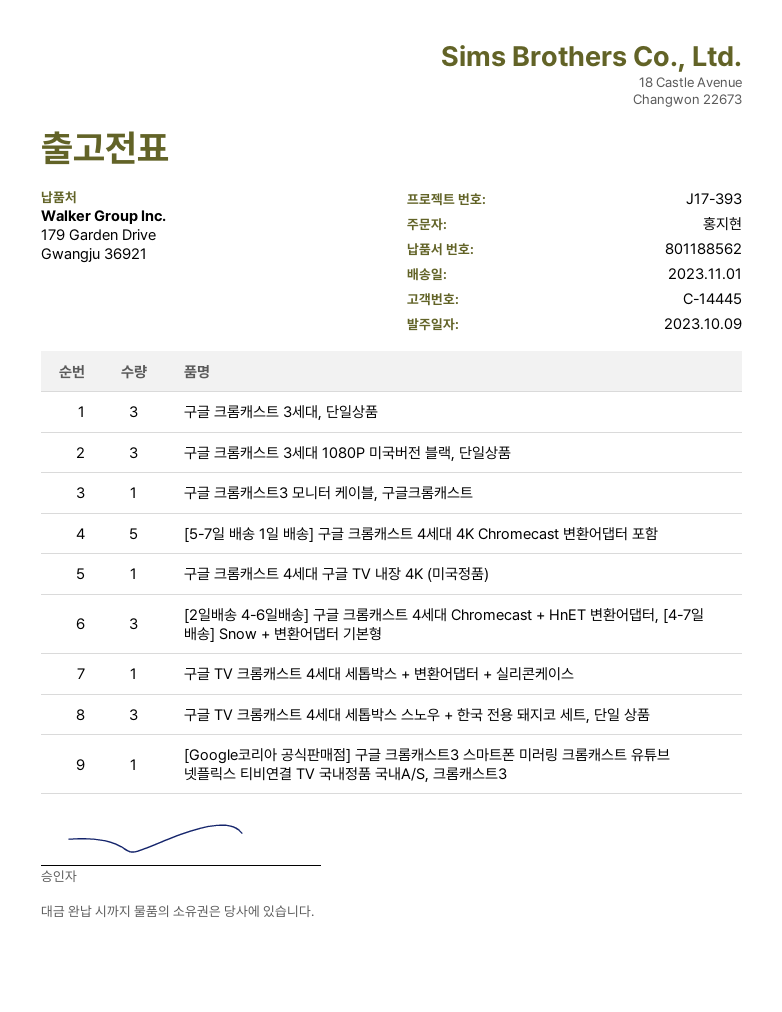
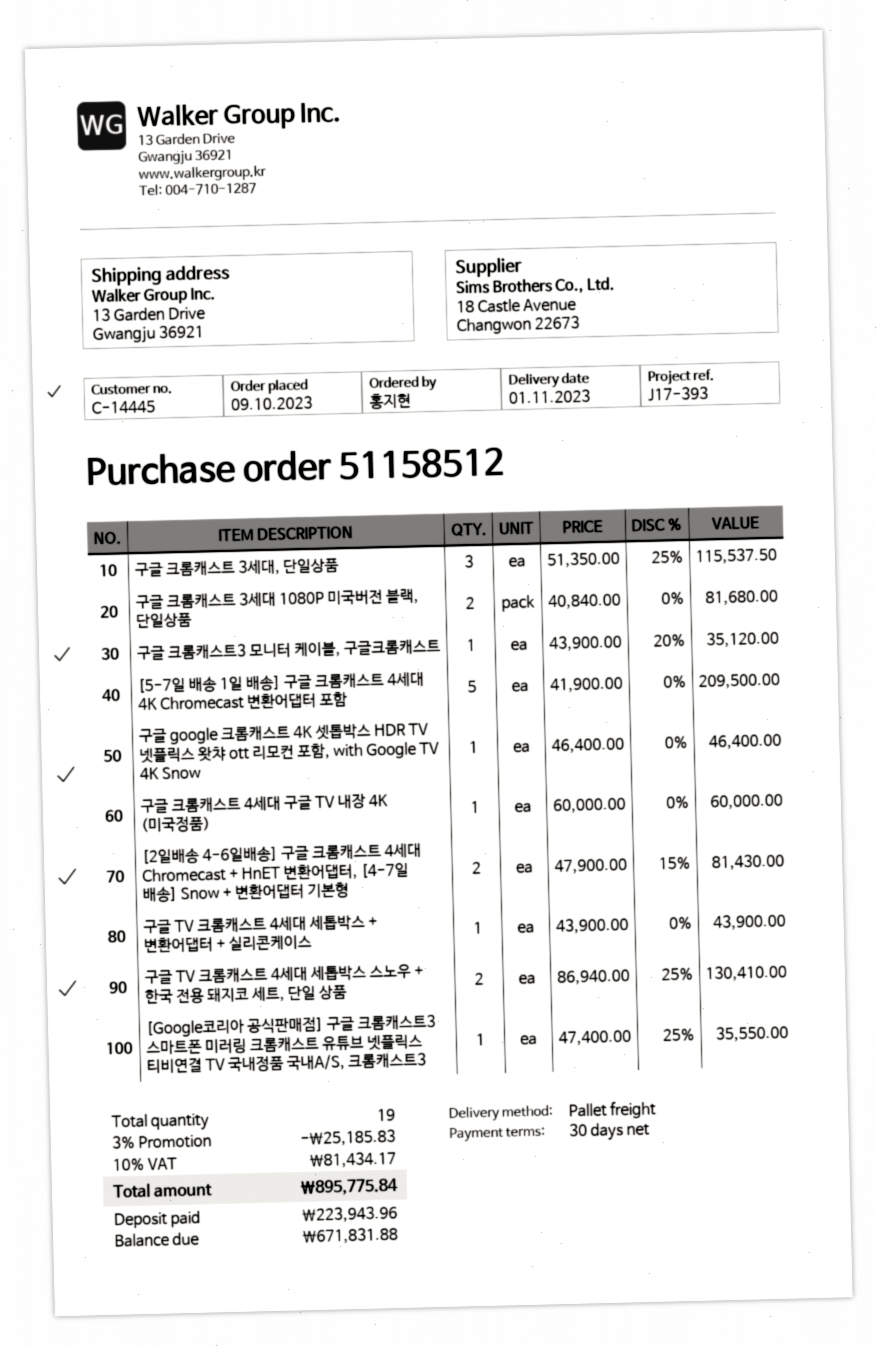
ship to: 179 Garden Drive, Gwangju 36921 -> 13 Garden Drive, Gwangju 36921
구글 크롬캐스트 3세대 1080P 미국버전 블랙, 단일상품: 3 -> 2
[2일배송 4-6일배송] 구글 크롬캐스트 4세대 Chromecast + HnET 변환어댑터, [4-7일 배송] Snow + 변환어댑터 기본형: 3 -> 2
구글 TV 크롬캐스트 4세대 세톱박스 스노우 + 한국 전용 돼지코 세트, 단일 상품: 3 -> 2
구글 google 크롬캐스트 4K 셋톱박스 HDR TV 넷플릭스 왓챠 ott 리모컨 포함, with Google TV 4K Snow: none -> 1

